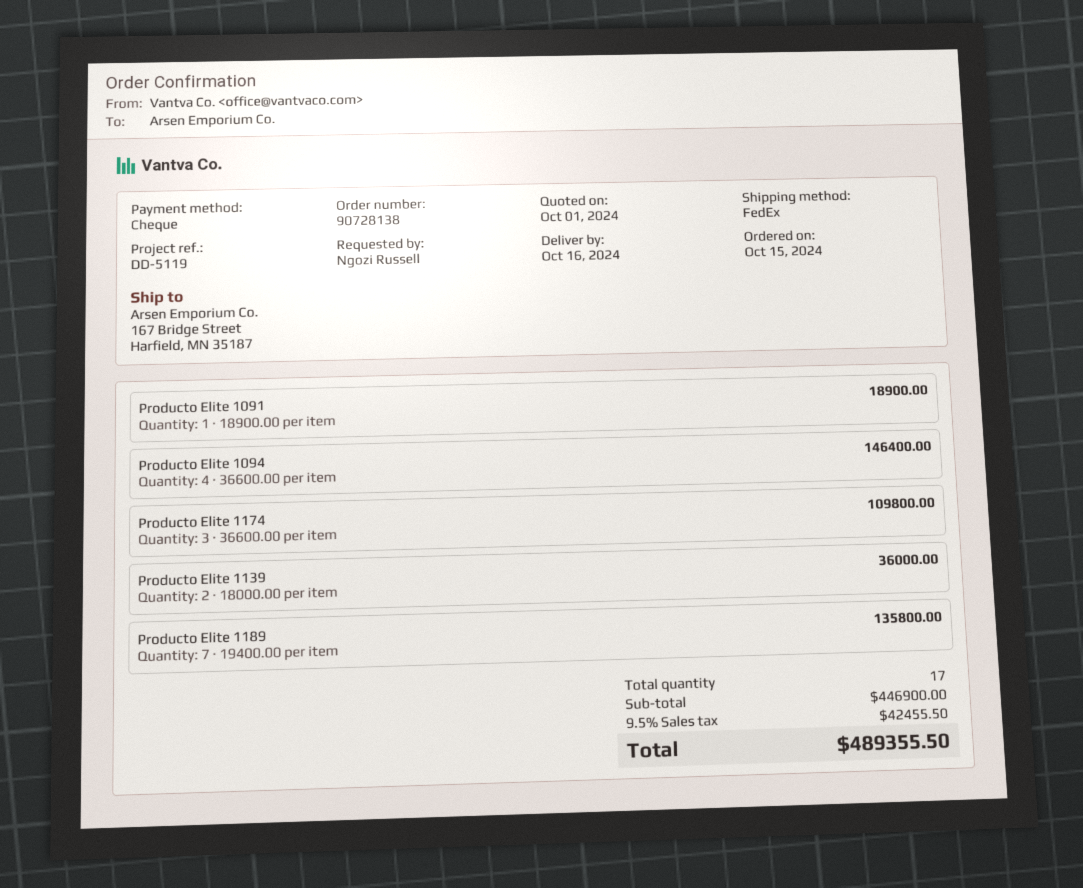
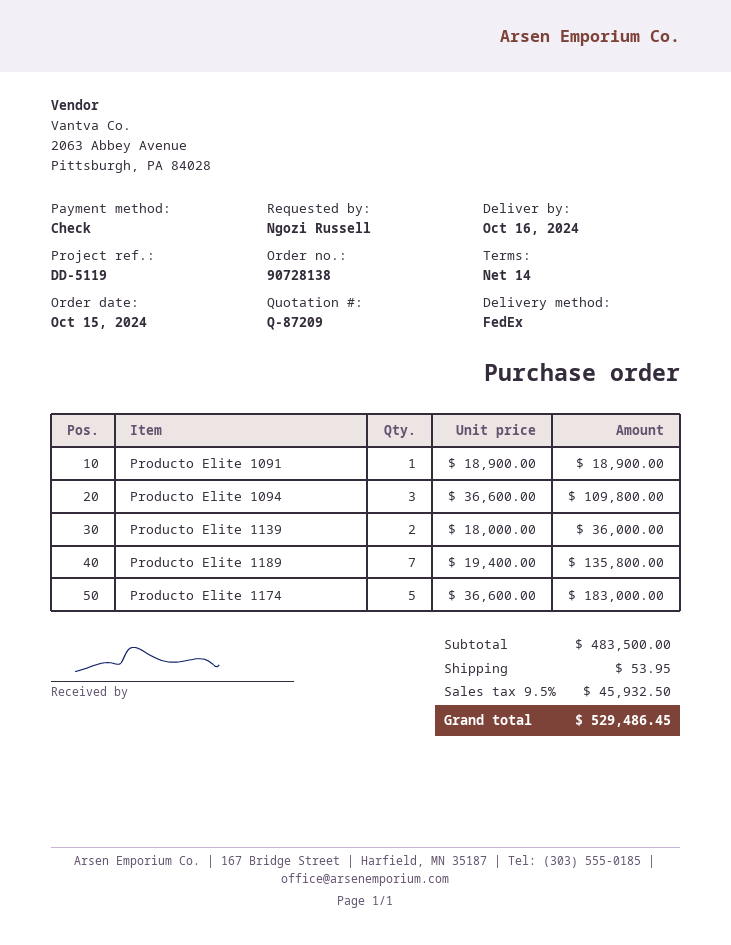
Producto Elite 1094: 4 x 36600.00 = 146400.00 -> 3 x 36600.00 = 109800.00
Producto Elite 1174: 3 x 36600.00 = 109800.00 -> 5 x 36600.00 = 183000.00
subtotal: 446900.00 -> 483500.00
shipping: none -> 53.95
tax: 9.5% = 42455.50 -> 9.5% = 45932.50
total: 489355.50 -> 529486.45

